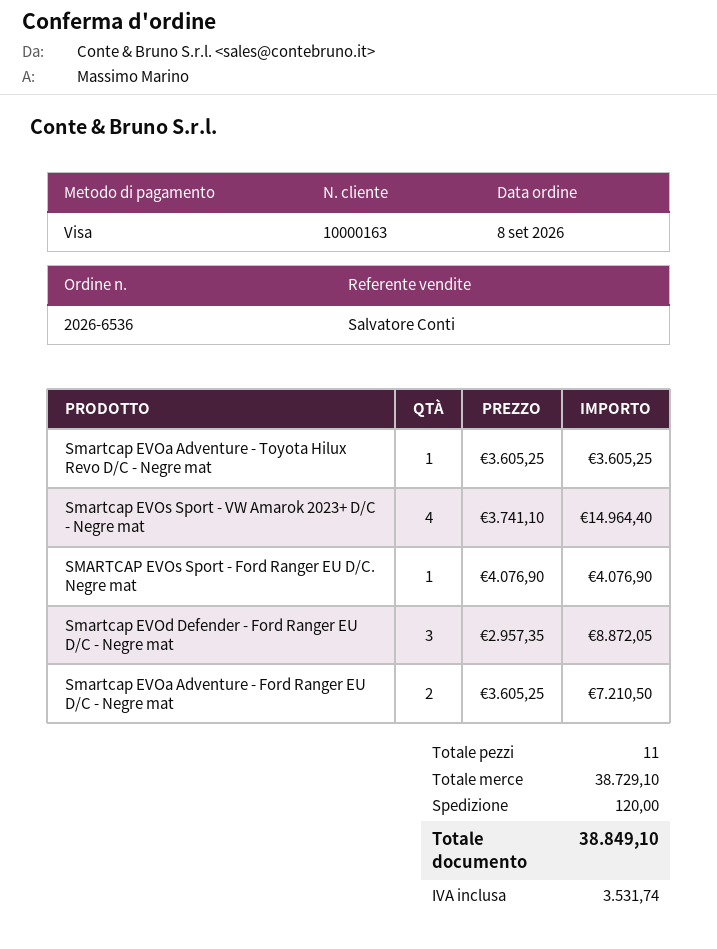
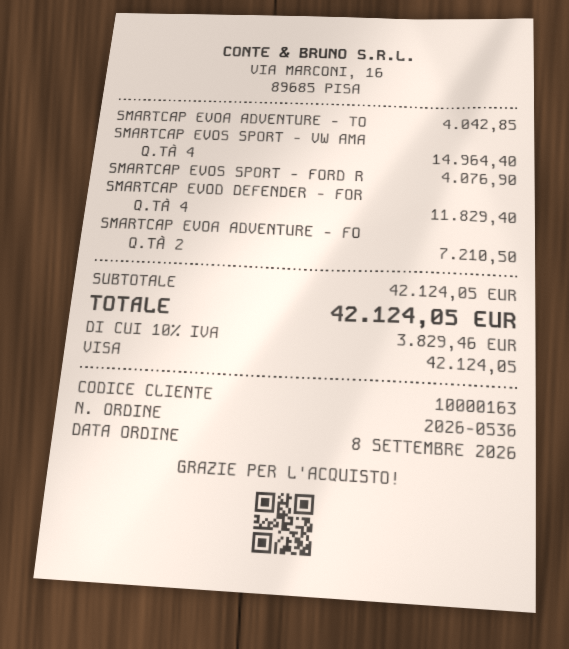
order number: 2026-6536 -> 2026-0536
Smartcap EVOa Adventure - Toyota Hilux Revo D/C - Negre mat: 1 for 3605.25 -> 1 for 4042.85
Smartcap EVOd Defender - Ford Ranger EU D/C - Negre mat: 3 for 8872.05 -> 4 for 11829.40
subtotal: 38729.10 -> 42124.05
shipping: 120.00 -> none
tax: 3531.74 -> 3829.46
total: 38849.10 -> 42124.05

